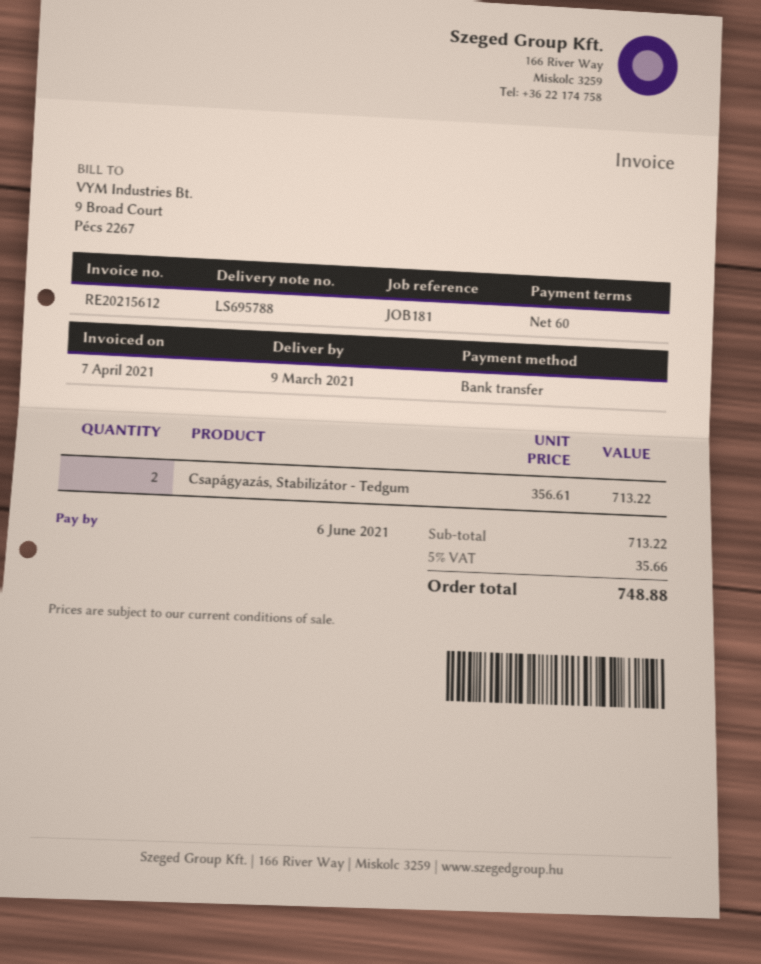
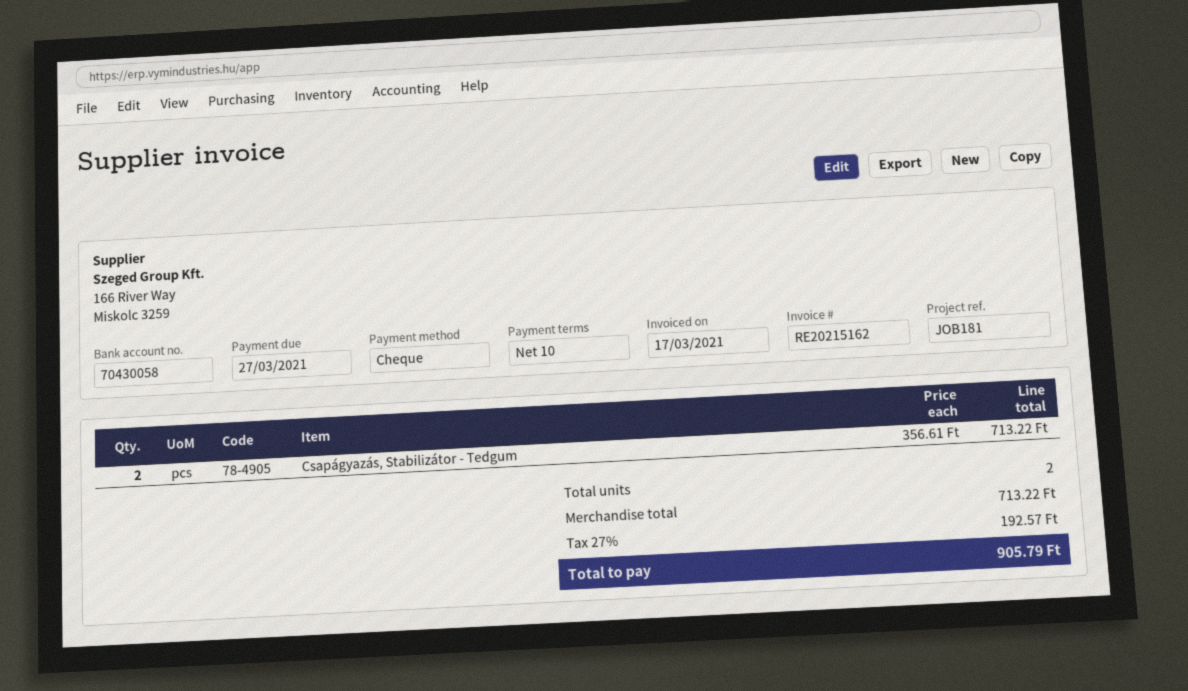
invoice number: RE20215612 -> RE20215162
invoice date: 2021-04-07 -> 2021-03-17
payment terms: 60 days -> 10 days
due date: 2021-06-06 -> 2021-03-27
payment method: bank transfer -> cheque
tax: 5% = 35.66 -> 27% = 192.57
total: 748.88 -> 905.79

